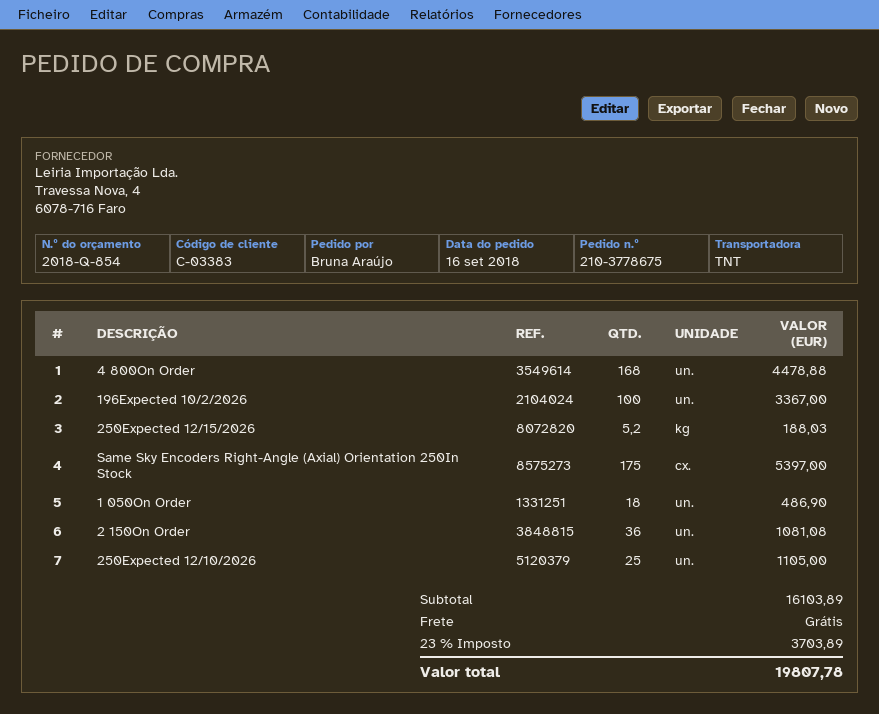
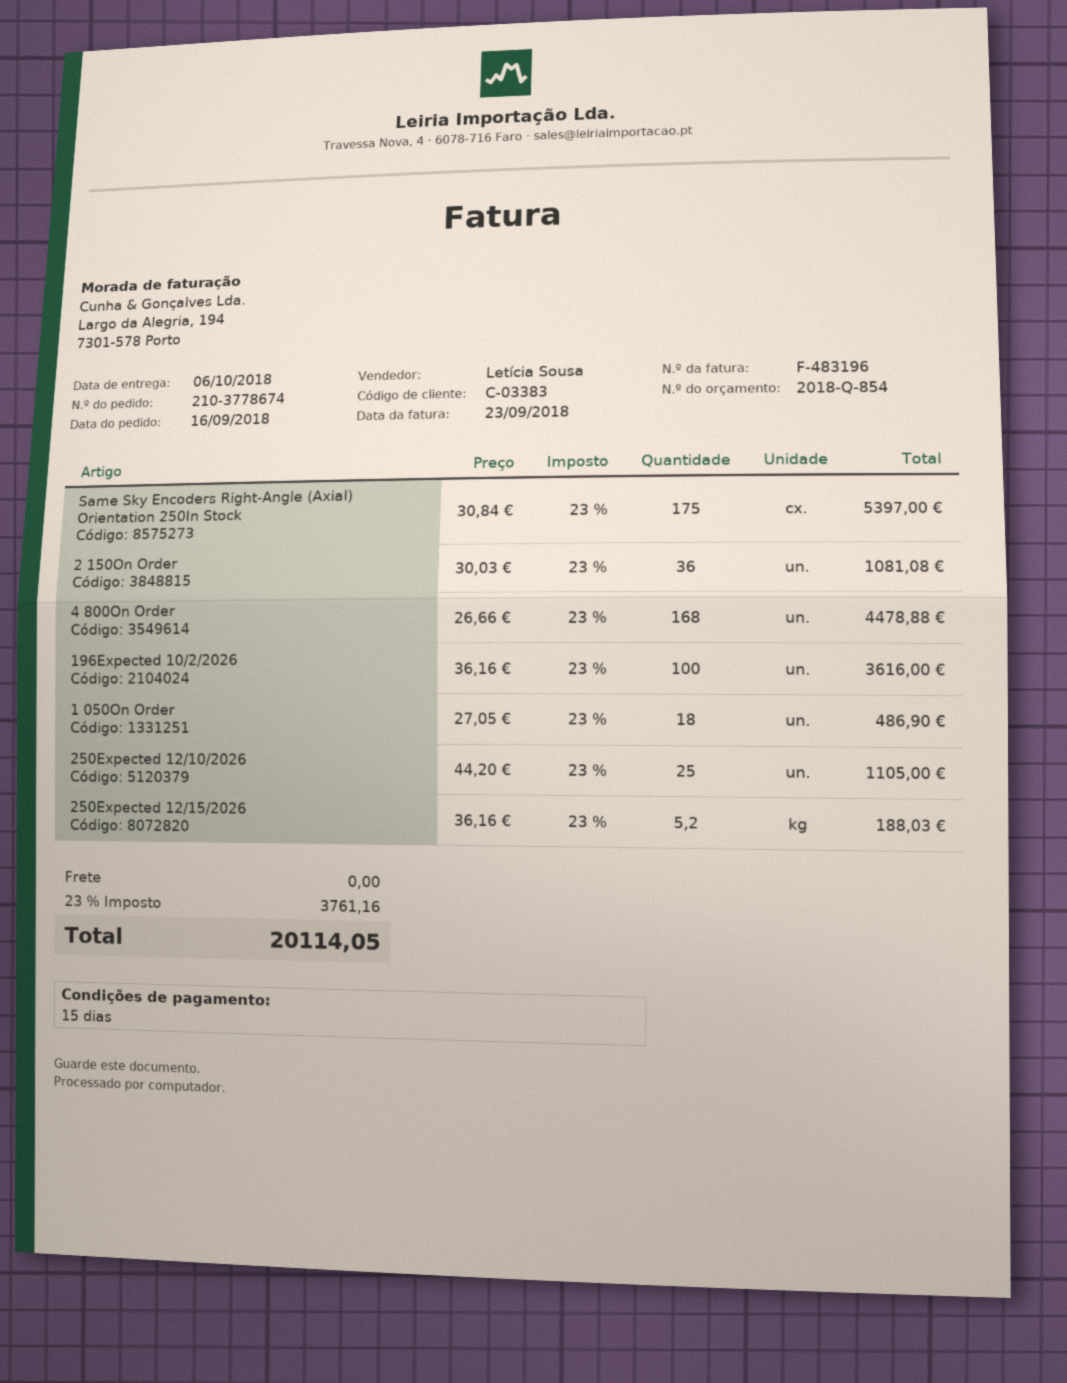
order number: 210-3778675 -> 210-3778674
196Expected 10/2/2026: 100 for 3367.00 -> 100 for 3616.00
tax: 23% = 3703.89 -> 23% = 3761.16
total: 19807.78 -> 20114.05

